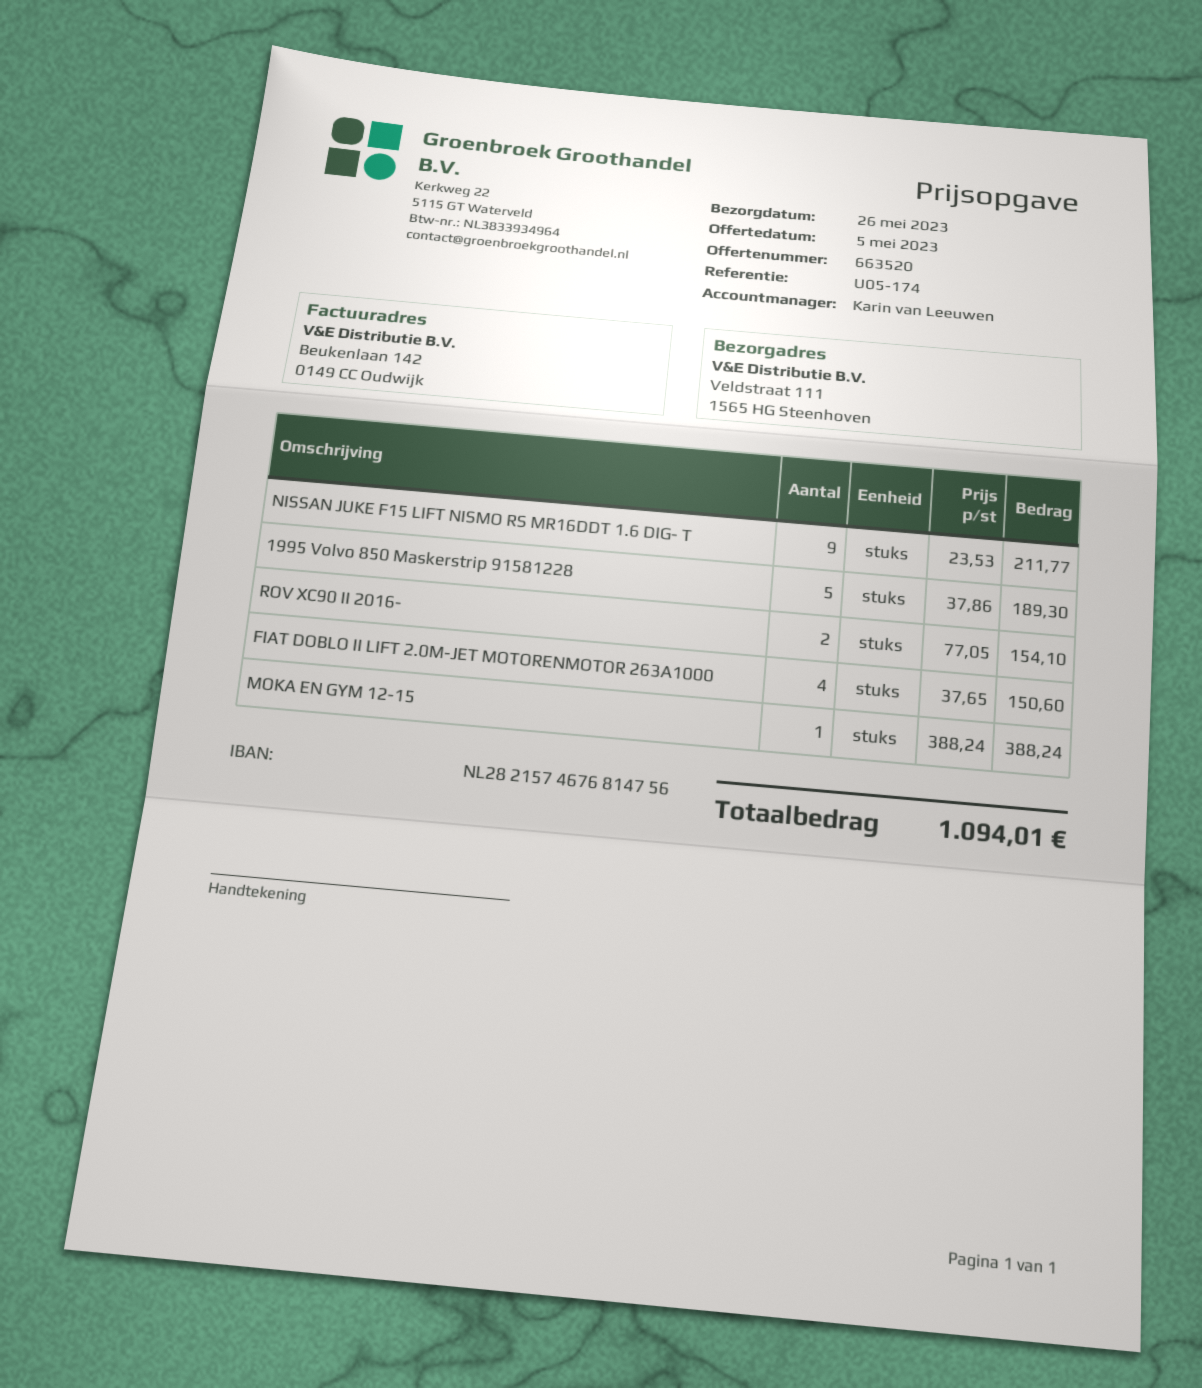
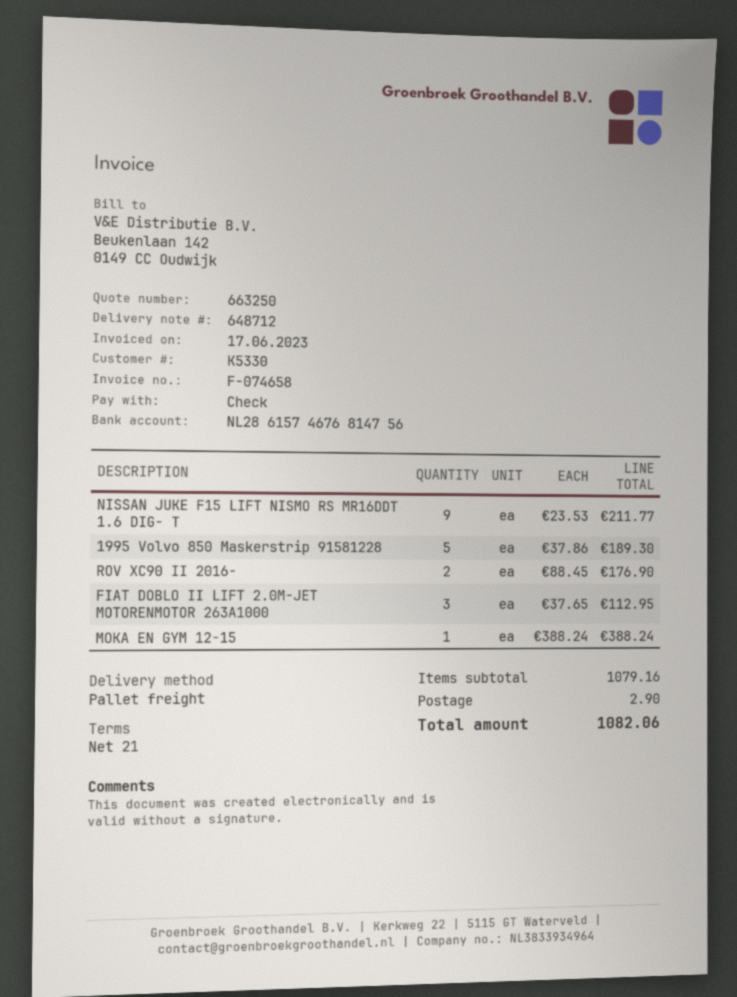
quote number: 663520 -> 663250
bank account: NL2821574676814756 -> NL2861574676814756
ROV XC90 II 2016-: 2 x 77.05 = 154.10 -> 2 x 88.45 = 176.90
FIAT DOBLO II LIFT 2.0M-JET MOTORENMOTOR 263A1000: 4 x 37.65 = 150.60 -> 3 x 37.65 = 112.95
shipping: none -> 2.90
total: 1094.01 -> 1082.06

